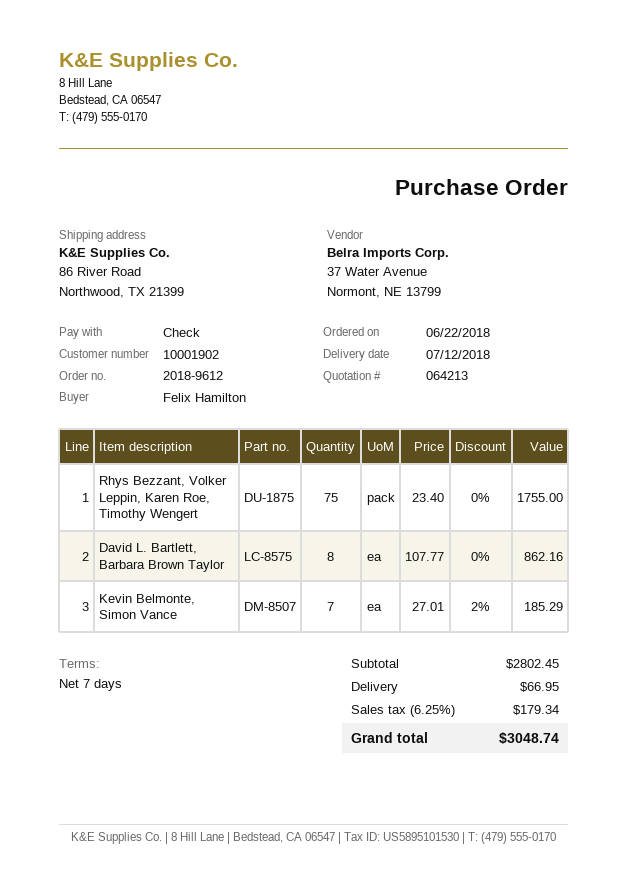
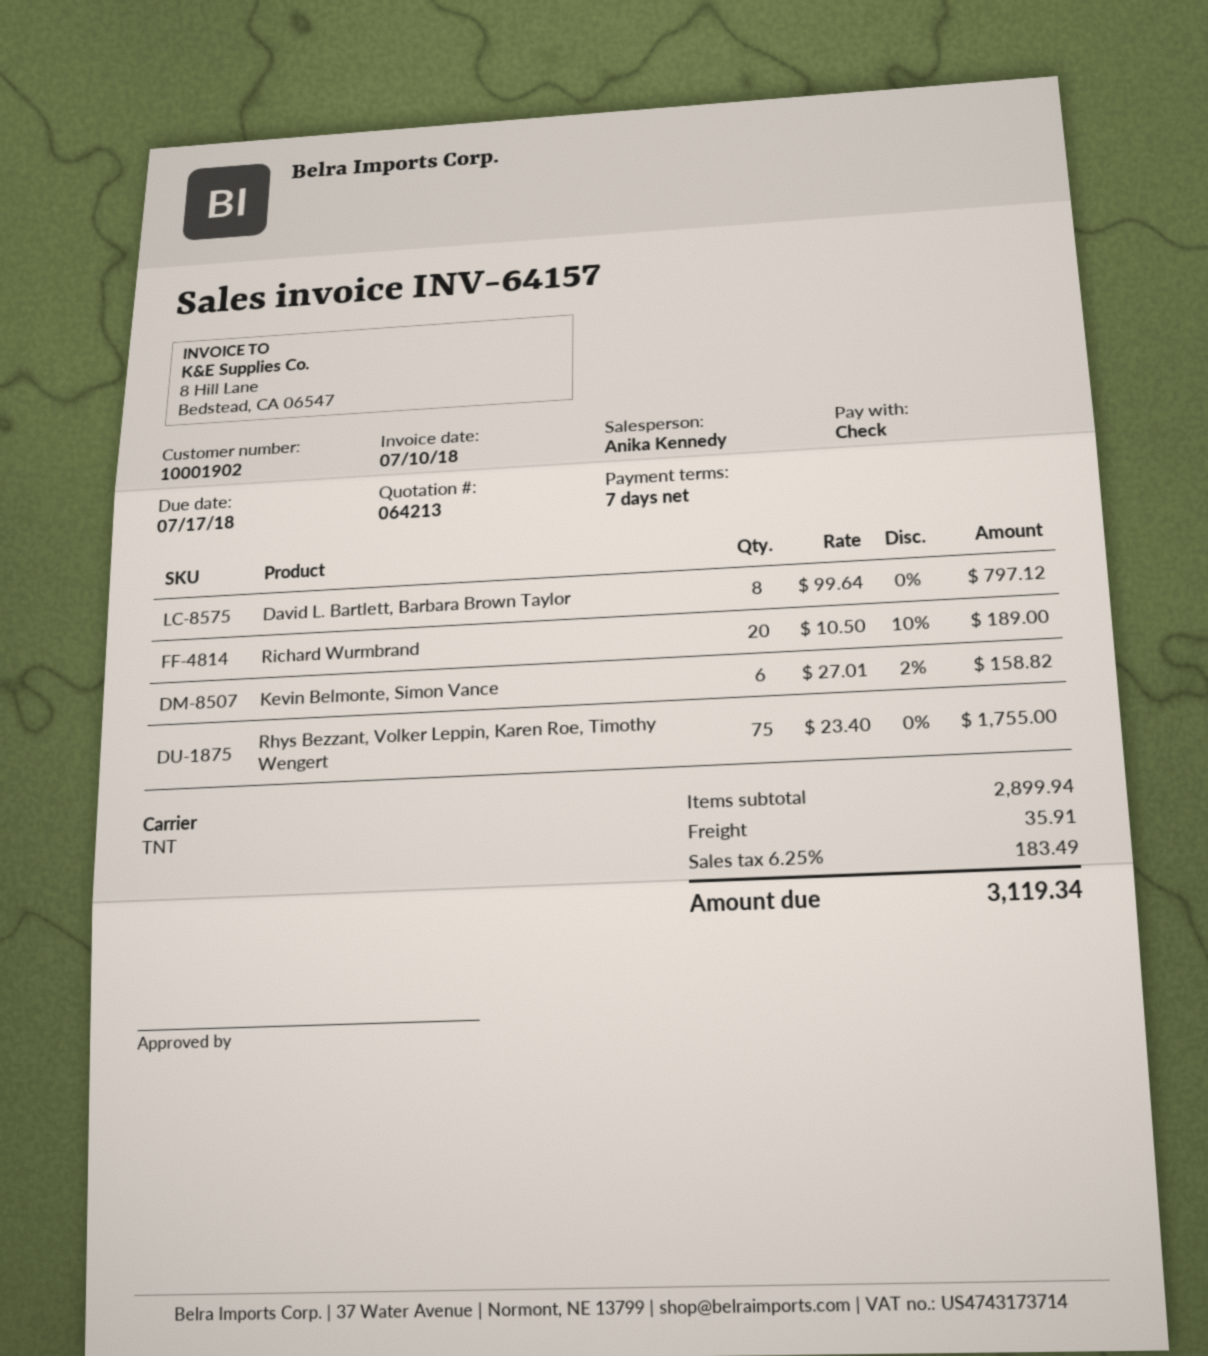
David L. Bartlett, Barbara Brown Taylor: 8 x 107.77 = 862.16 -> 8 x 99.64 = 797.12
Kevin Belmonte, Simon Vance: 7 x 27.01 - 2% = 185.29 -> 6 x 27.01 - 2% = 158.82
Richard Wurmbrand: none -> 20 x 10.50 - 10% = 189.00
subtotal: 2802.45 -> 2899.94
shipping: 66.95 -> 35.91
tax: 6.25% = 179.34 -> 6.25% = 183.49
total: 3048.74 -> 3119.34

